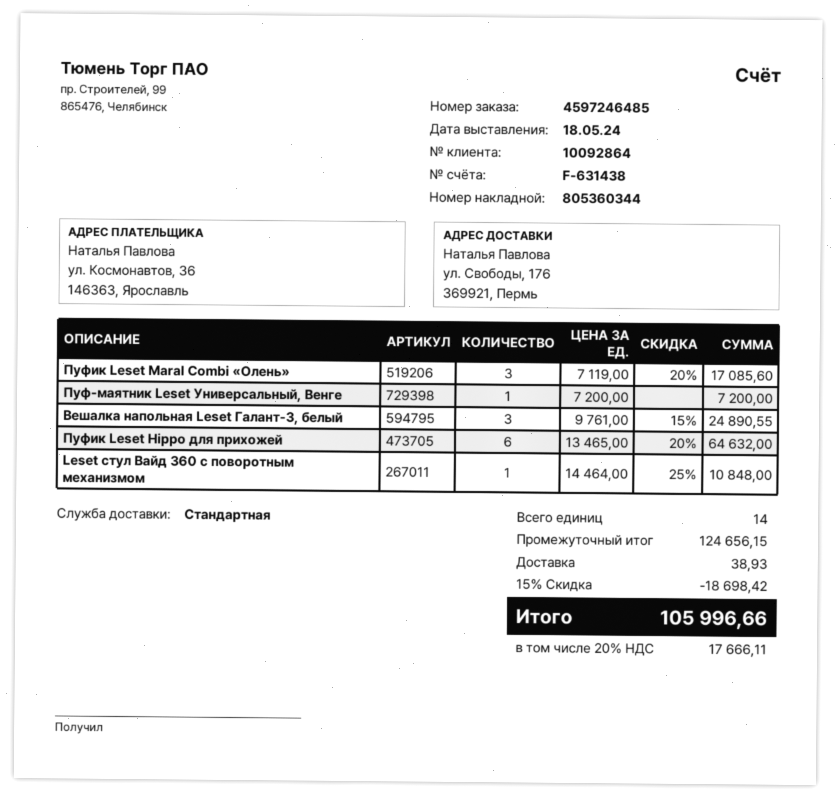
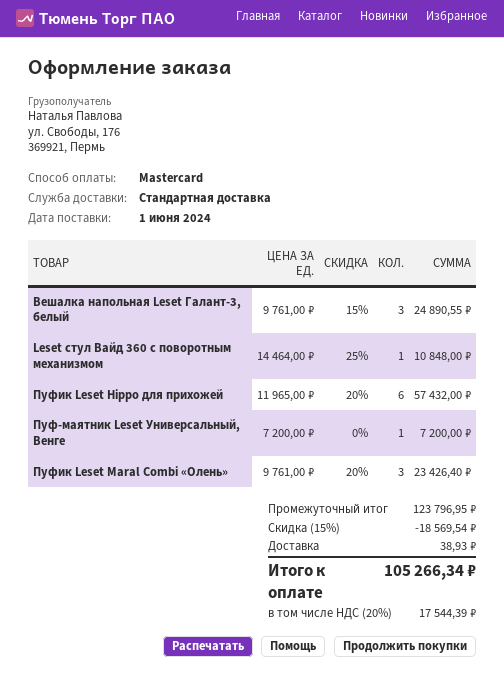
Пуфик Leset Maral Combi «Олень»: 3 x 7119.00 - 20% = 17085.60 -> 3 x 9761.00 - 20% = 23426.40
Пуфик Leset Hippo для прихожей: 6 x 13465.00 - 20% = 64632.00 -> 6 x 11965.00 - 20% = 57432.00
subtotal: 124656.15 -> 123796.95
discount: 15% = 18698.42 -> 15% = 18569.54
tax: 20% = 17666.11 -> 20% = 17544.39
total: 105996.66 -> 105266.34

